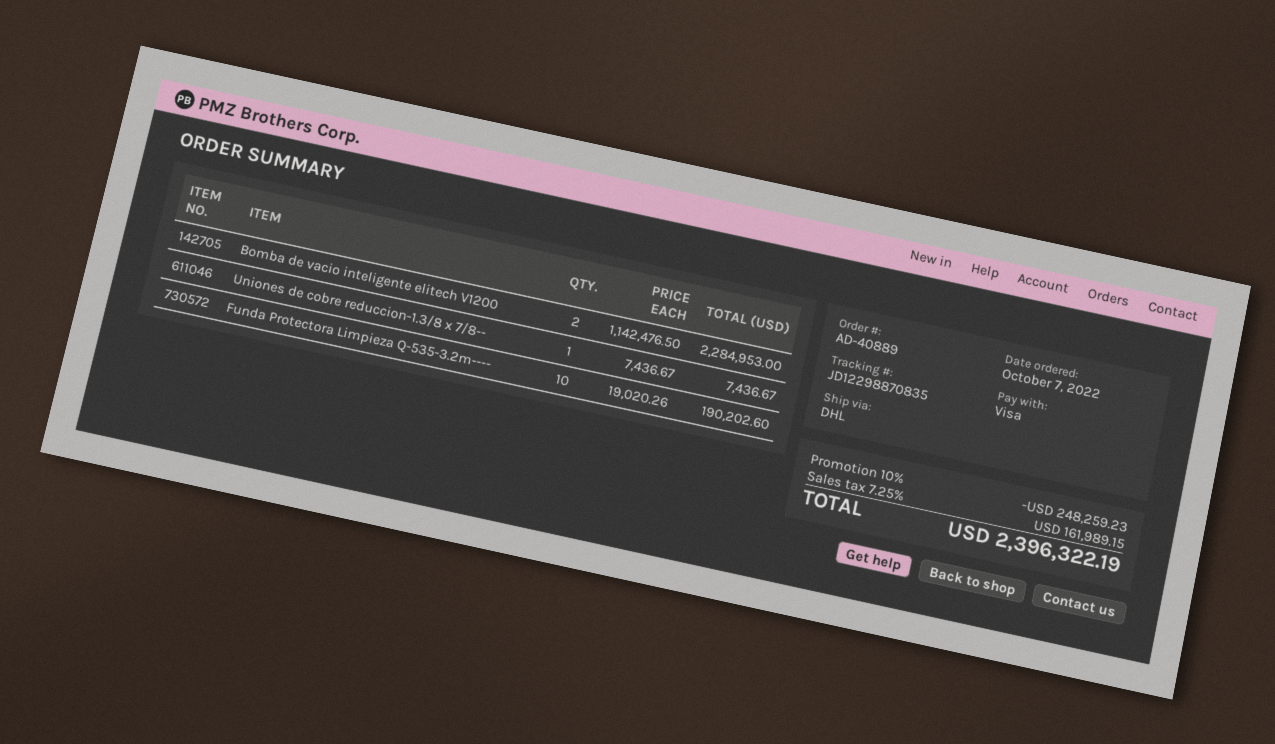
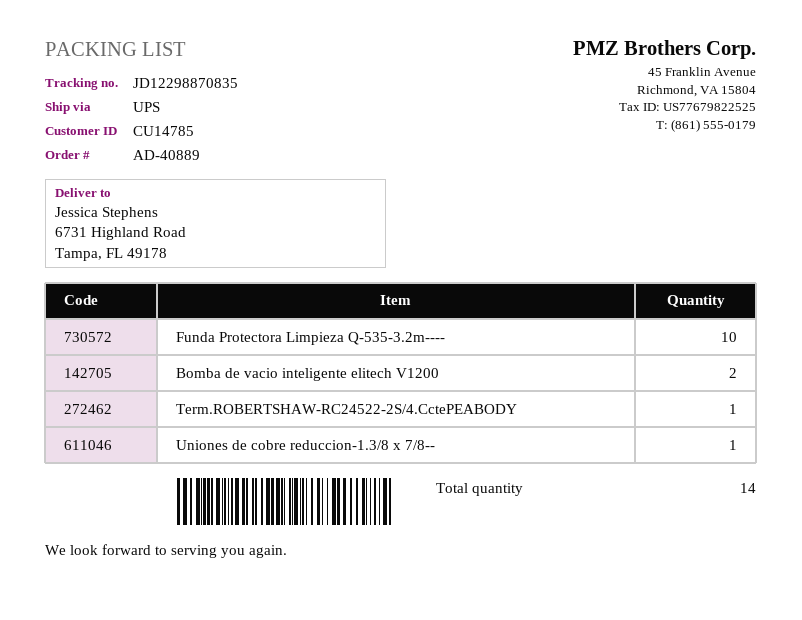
shipping method: DHL -> UPS
Term.ROBERTSHAW-RC24522-2S/4.CctePEABODY: none -> 1

